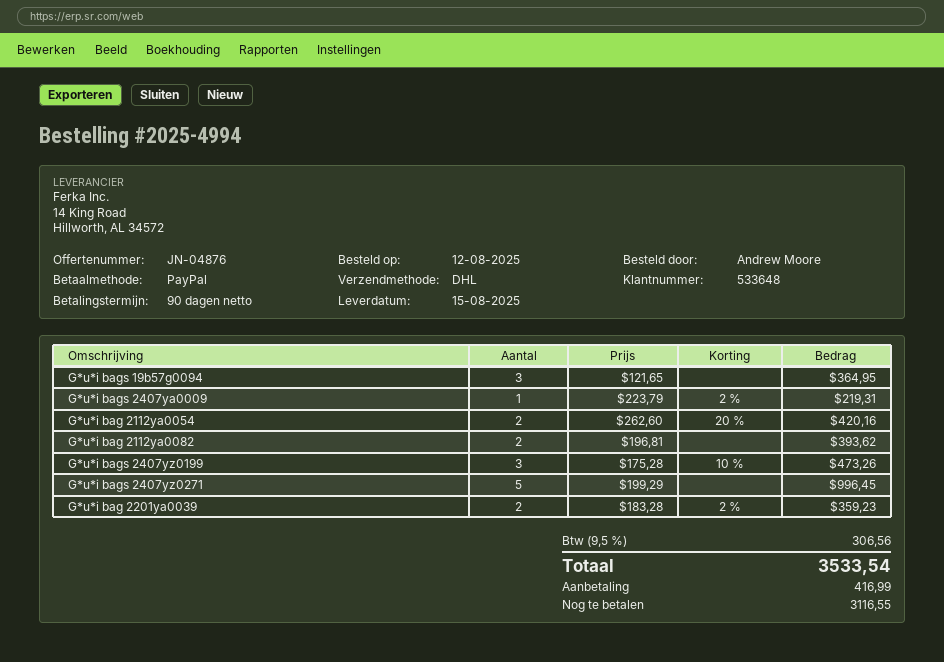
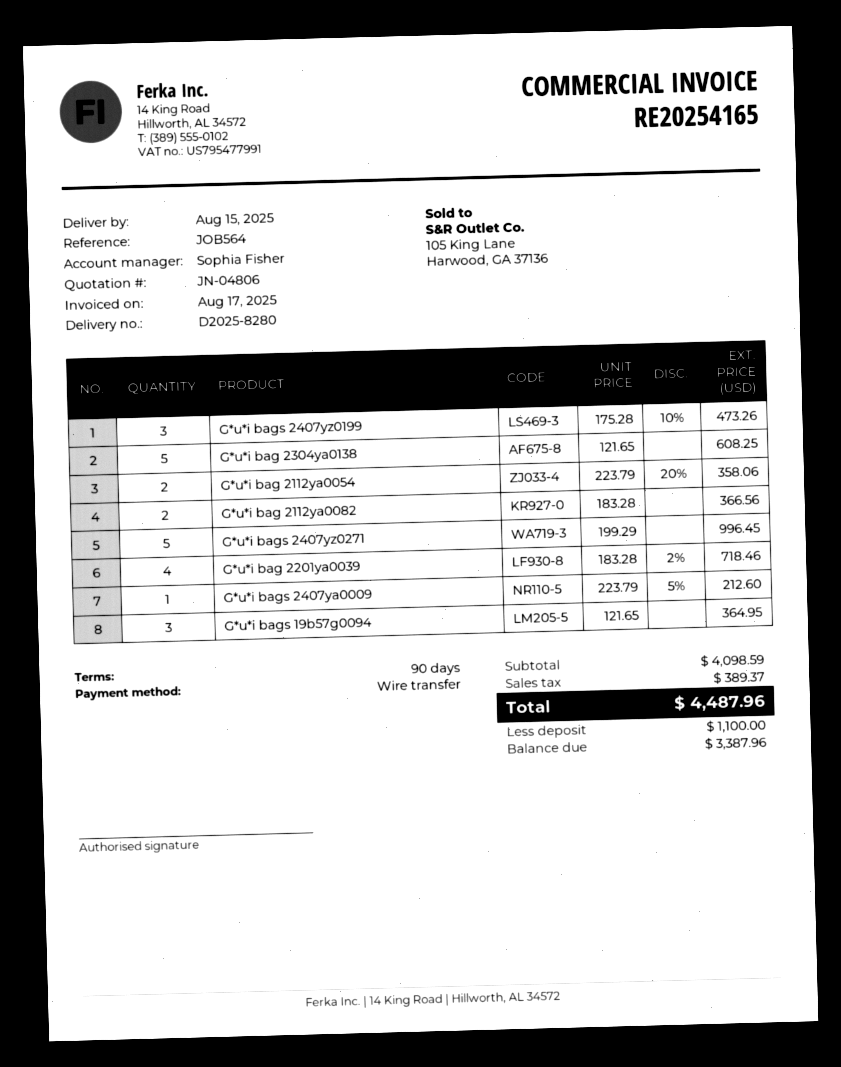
quote number: JN-04876 -> JN-04806
payment method: PayPal -> bank transfer
G*u*i bags 2407ya0009: 1 x 223.79 - 2% = 219.31 -> 1 x 223.79 - 5% = 212.60
G*u*i bag 2112ya0054: 2 x 262.60 - 20% = 420.16 -> 2 x 223.79 - 20% = 358.06
G*u*i bag 2112ya0082: 2 x 196.81 = 393.62 -> 2 x 183.28 = 366.56
G*u*i bag 2201ya0039: 2 x 183.28 - 2% = 359.23 -> 4 x 183.28 - 2% = 718.46
G*u*i bag 2304ya0138: none -> 5 x 121.65 = 608.25
tax: 306.56 -> 389.37
total: 3533.54 -> 4487.96
deposit: 416.99 -> 1100.00
balance: 3116.55 -> 3387.96

